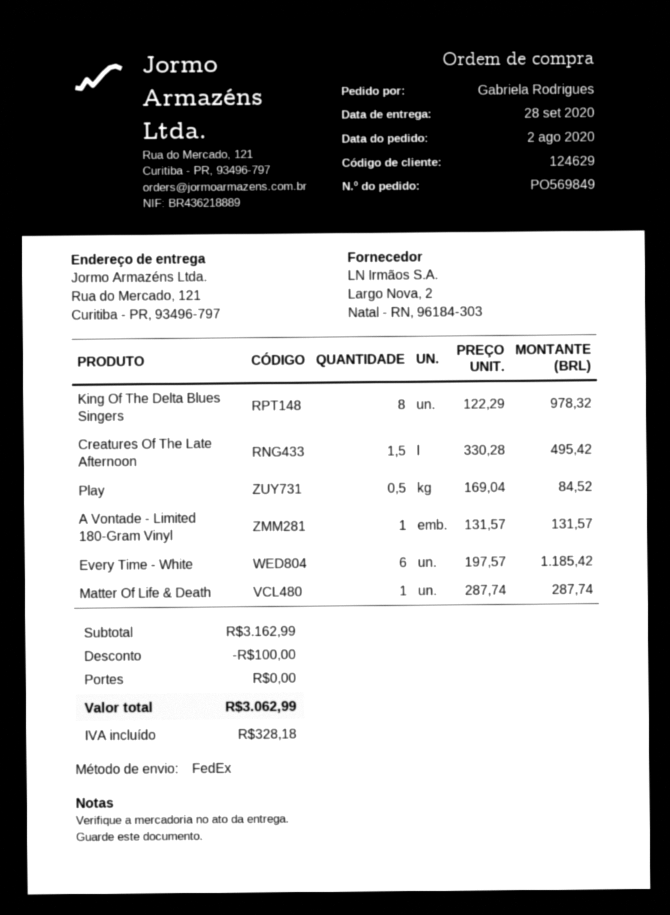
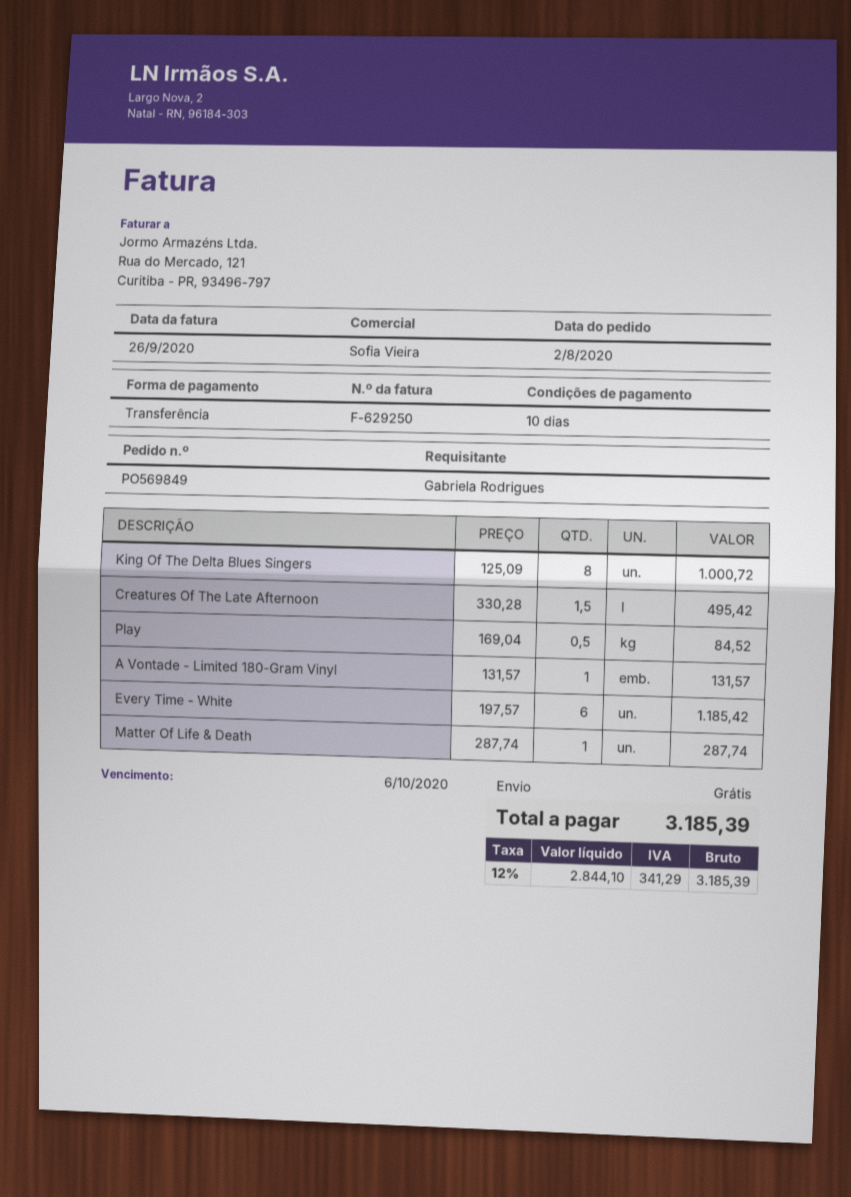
King Of The Delta Blues Singers: 8 x 122.29 = 978.32 -> 8 x 125.09 = 1000.72
discount: 100.00 -> none
tax: 328.18 -> 341.29
total: 3062.99 -> 3185.39

